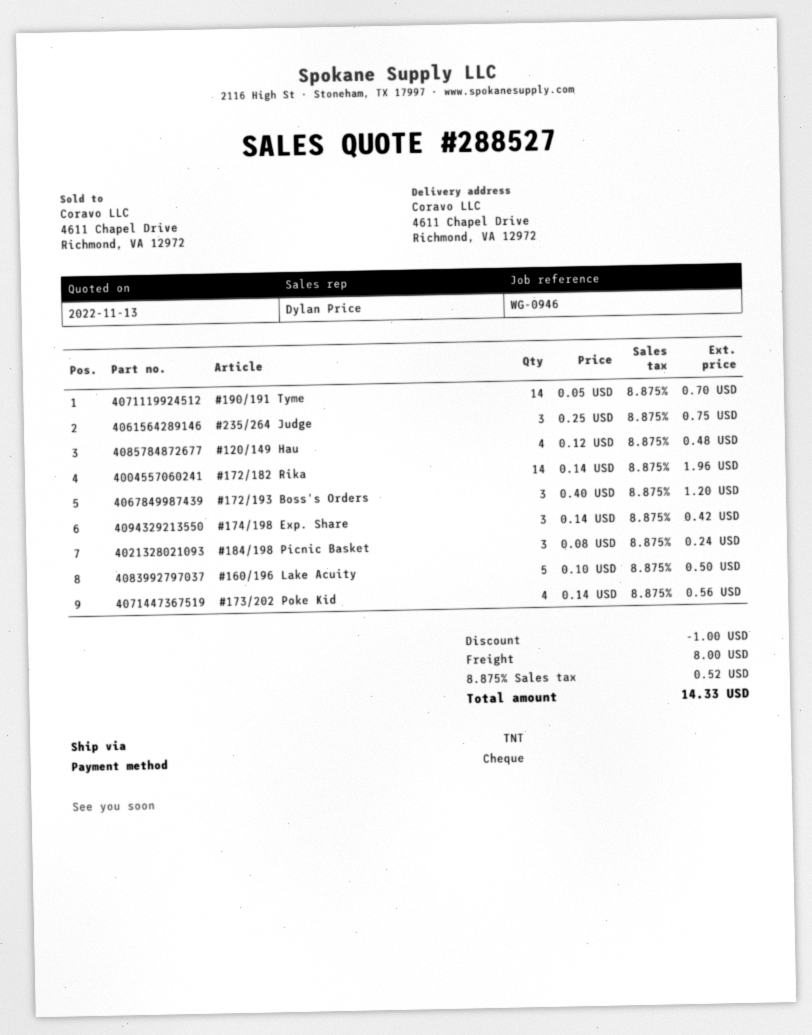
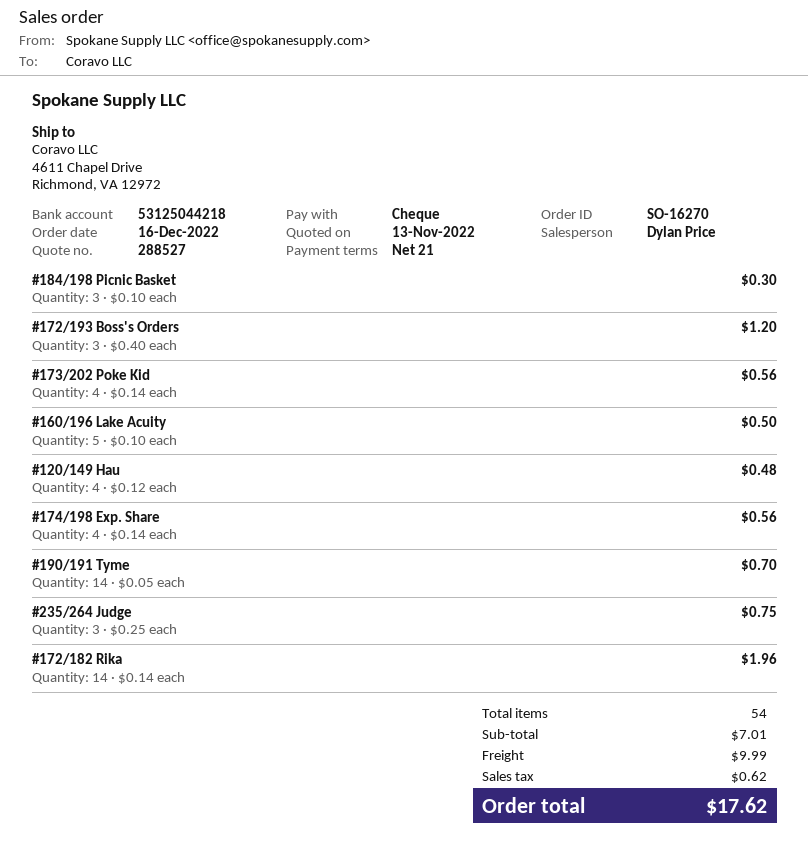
#174/198 Exp. Share: 3 x 0.14 = 0.42 -> 4 x 0.14 = 0.56
#184/198 Picnic Basket: 3 x 0.08 = 0.24 -> 3 x 0.10 = 0.30
discount: 1.00 -> none
shipping: 8.00 -> 9.99
tax: 0.52 -> 0.62
total: 14.33 -> 17.62

